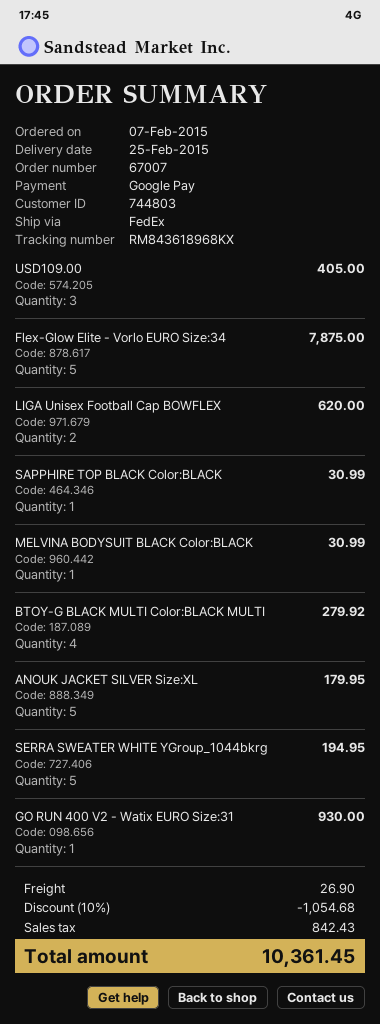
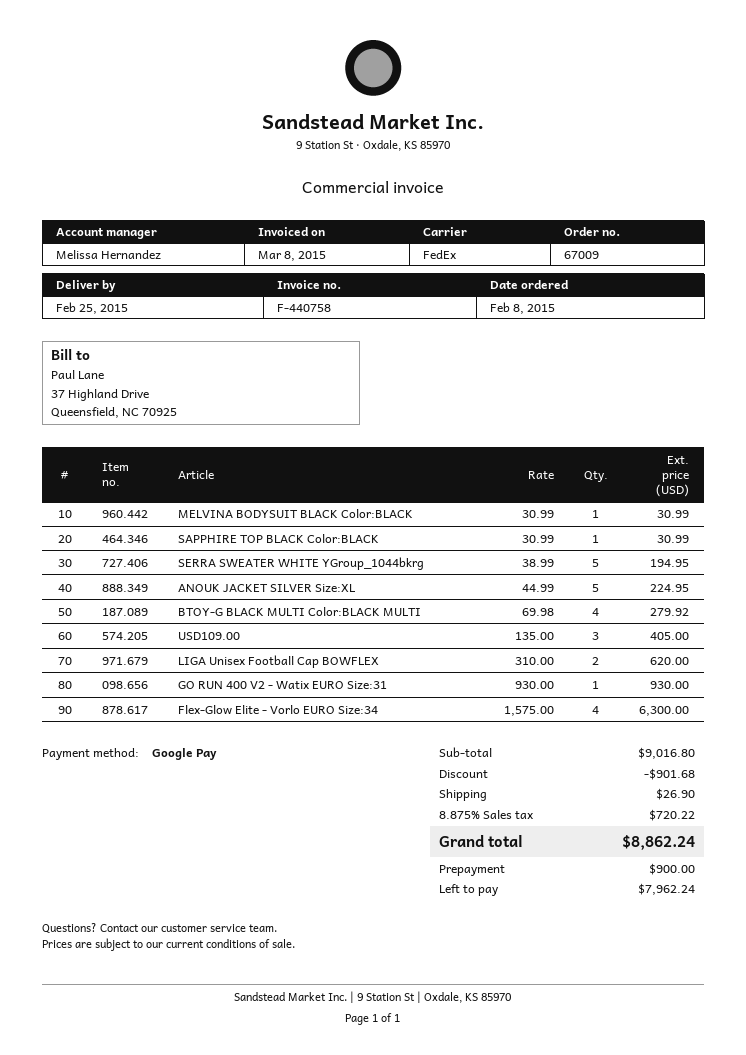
order number: 67007 -> 67009
order date: 2015-02-07 -> 2015-02-08
Flex-Glow Elite - Vorlo EURO Size:34: 5 for 7875.00 -> 4 for 6300.00
ANOUK JACKET SILVER Size:XL: 5 for 179.95 -> 5 for 224.95
discount: 1054.68 -> 901.68
tax: 842.43 -> 720.22
total: 10361.45 -> 8862.24

